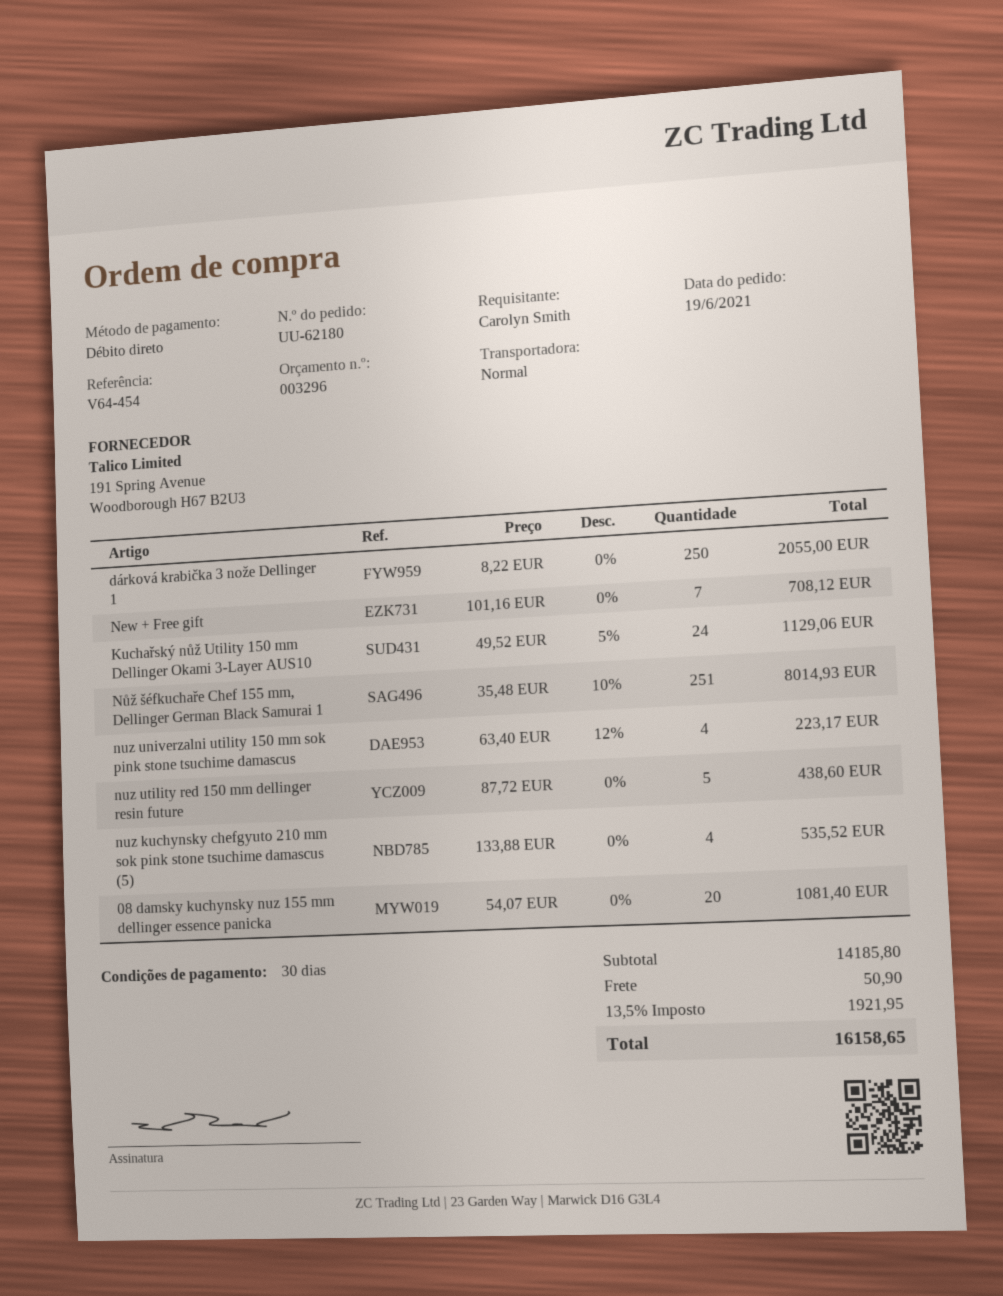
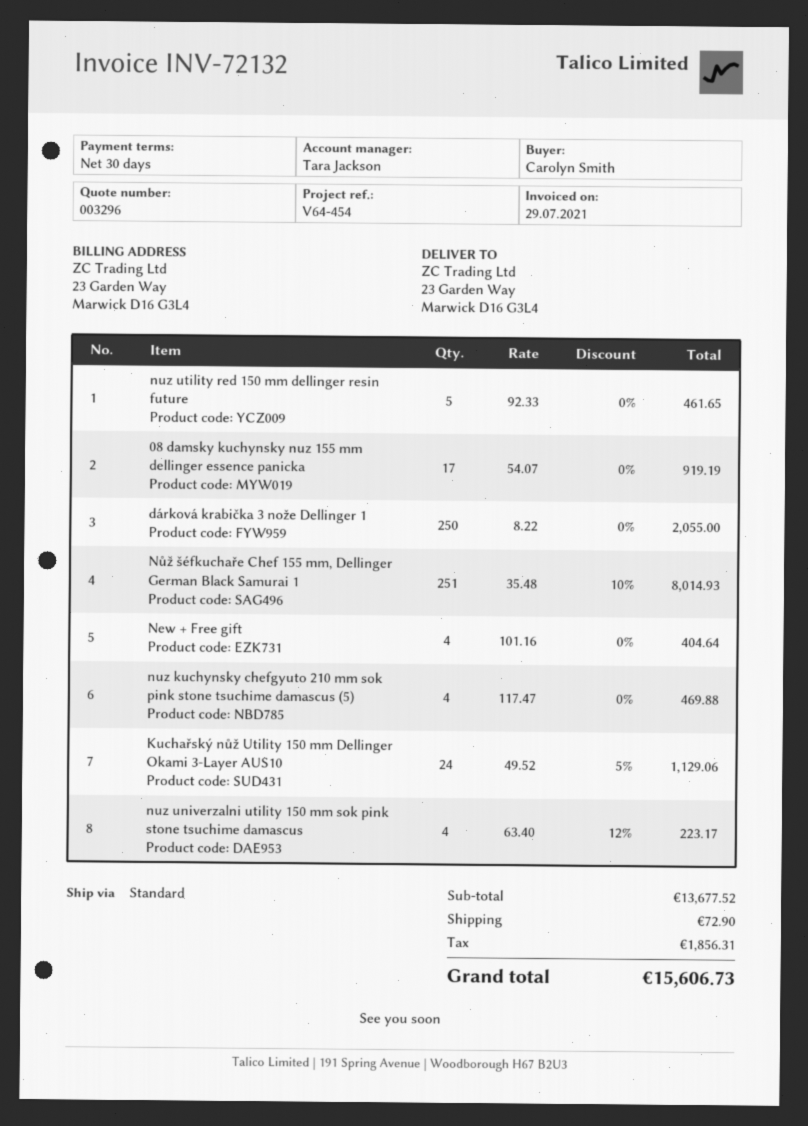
New + Free gift: 7 x 101.16 = 708.12 -> 4 x 101.16 = 404.64
nuz utility red 150 mm dellinger resin future: 5 x 87.72 = 438.60 -> 5 x 92.33 = 461.65
nuz kuchynsky chefgyuto 210 mm sok pink stone tsuchime damascus (5): 4 x 133.88 = 535.52 -> 4 x 117.47 = 469.88
08 damsky kuchynsky nuz 155 mm dellinger essence panicka: 20 x 54.07 = 1081.40 -> 17 x 54.07 = 919.19
subtotal: 14185.80 -> 13677.52
shipping: 50.90 -> 72.90
tax: 1921.95 -> 1856.31
total: 16158.65 -> 15606.73

